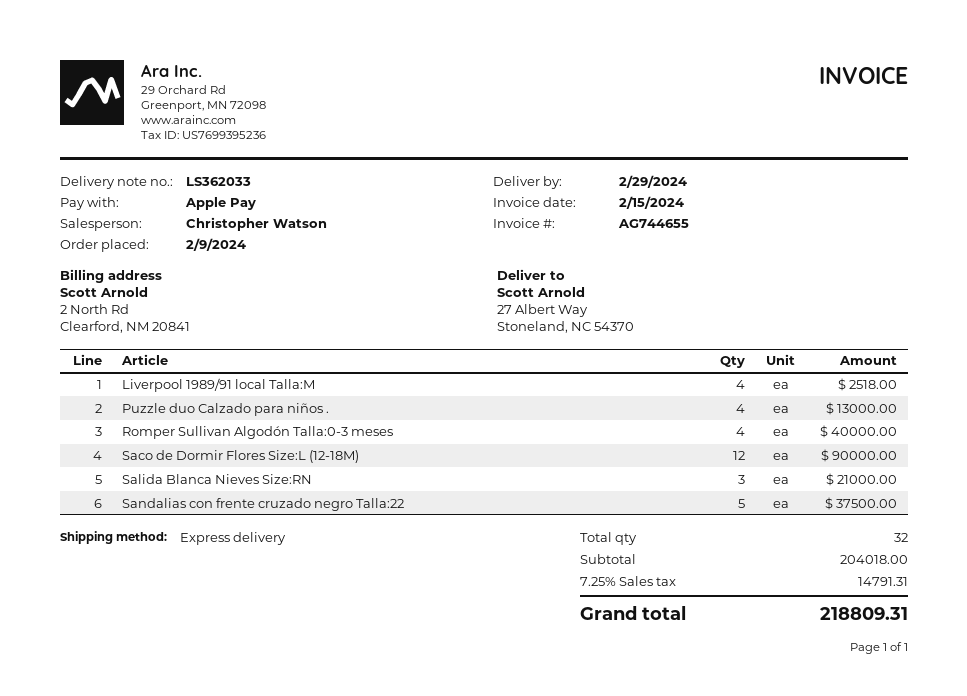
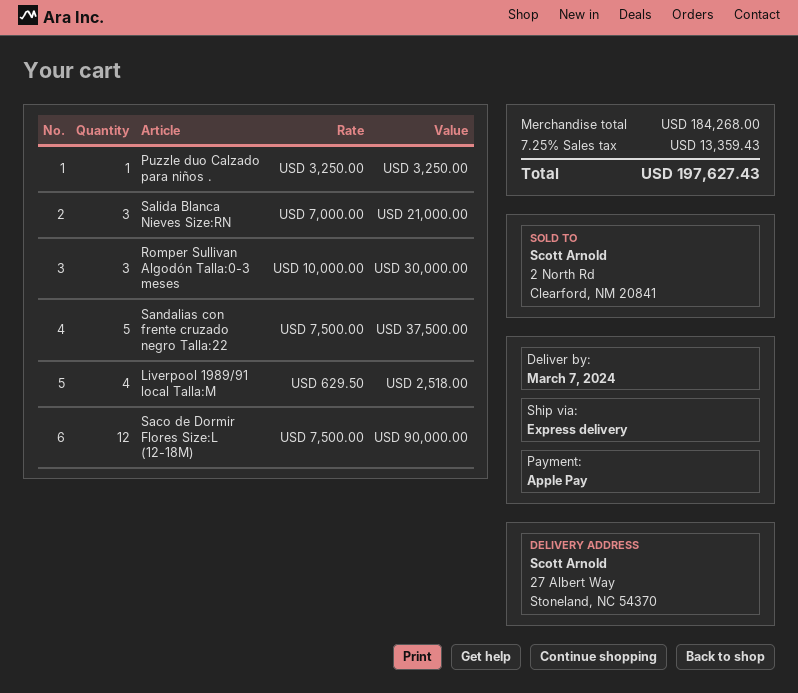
delivery date: 2024-02-29 -> 2024-03-07
Puzzle duo Calzado para niños .: 4 for 13000.00 -> 1 for 3250.00
Romper Sullivan Algodón Talla:0-3 meses: 4 for 40000.00 -> 3 for 30000.00
subtotal: 204018.00 -> 184268.00
tax: 7.25% = 14791.31 -> 7.25% = 13359.43
total: 218809.31 -> 197627.43

